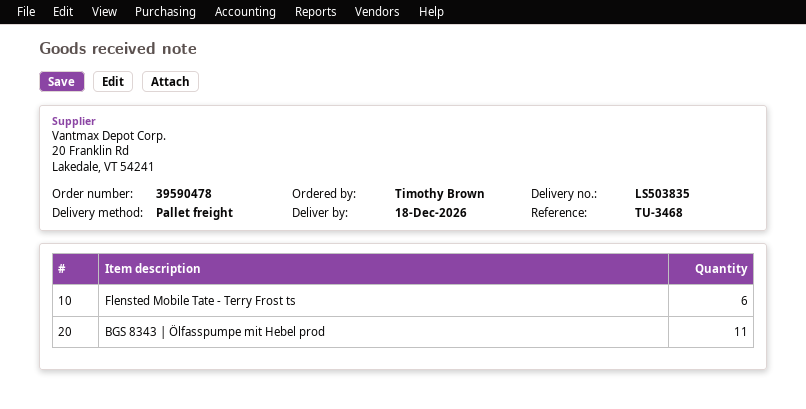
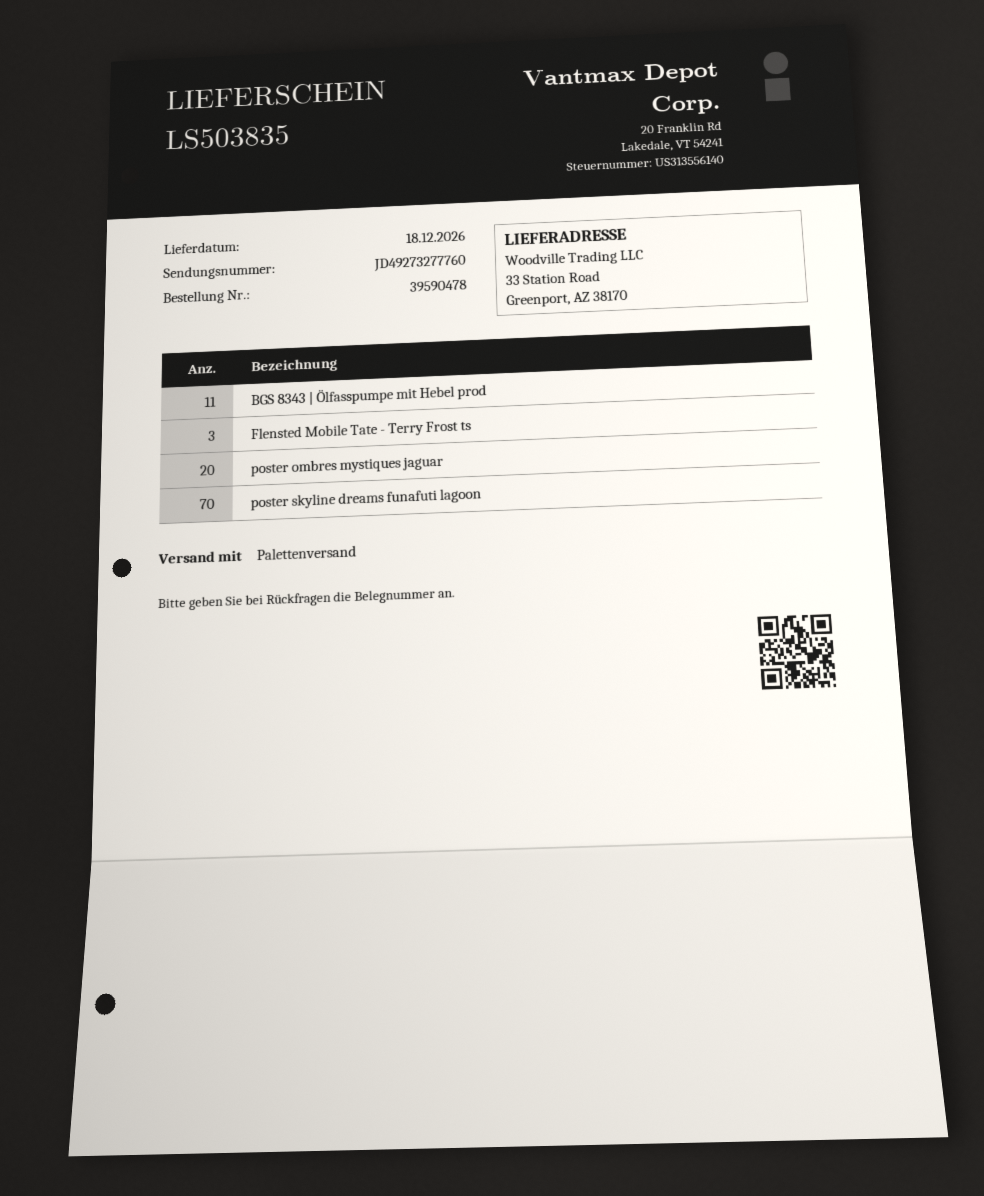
Flensted Mobile Tate - Terry Frost ts: 6 -> 3
poster ombres mystiques jaguar: none -> 20
poster skyline dreams funafuti lagoon: none -> 70

